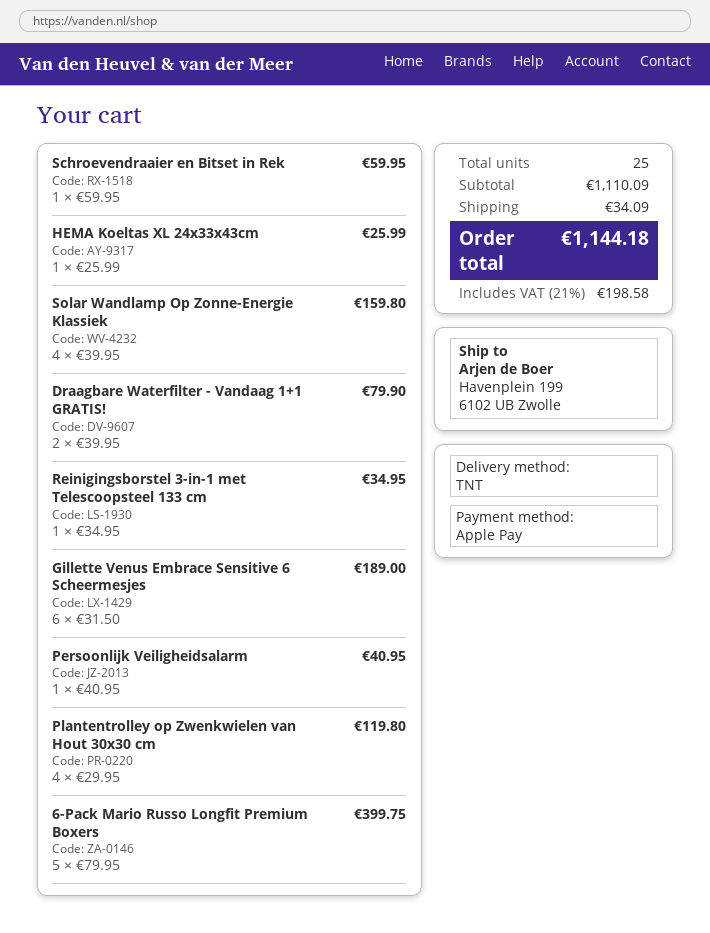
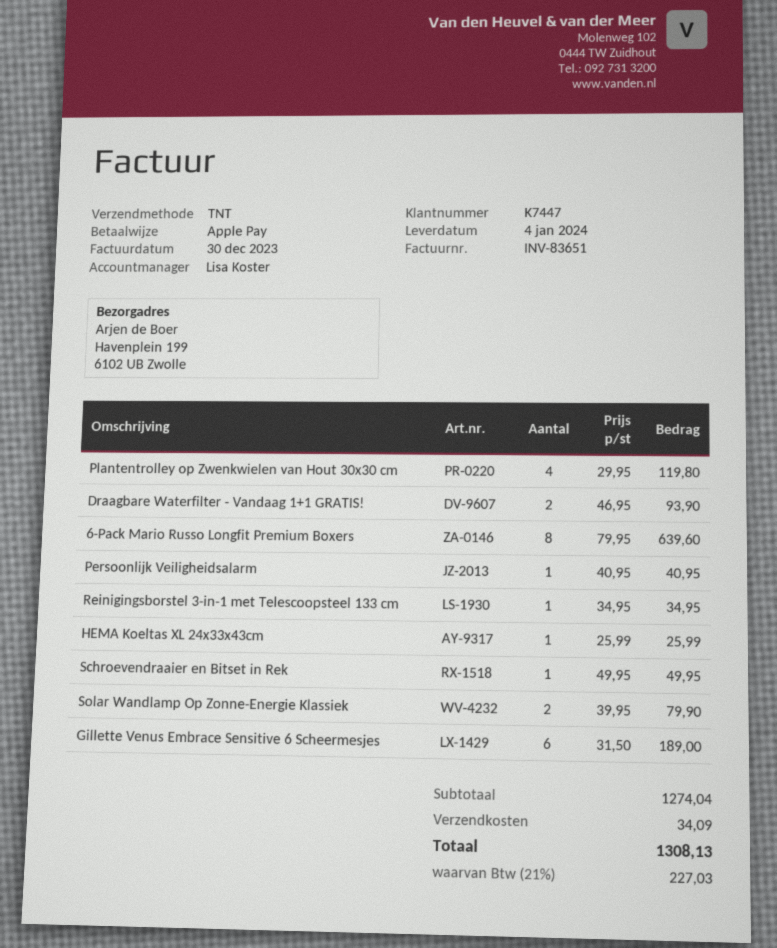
Schroevendraaier en Bitset in Rek: 1 x 59.95 = 59.95 -> 1 x 49.95 = 49.95
Solar Wandlamp Op Zonne-Energie Klassiek: 4 x 39.95 = 159.80 -> 2 x 39.95 = 79.90
Draagbare Waterfilter - Vandaag 1+1 GRATIS!: 2 x 39.95 = 79.90 -> 2 x 46.95 = 93.90
6-Pack Mario Russo Longfit Premium Boxers: 5 x 79.95 = 399.75 -> 8 x 79.95 = 639.60
subtotal: 1110.09 -> 1274.04
tax: 21% = 198.58 -> 21% = 227.03
total: 1144.18 -> 1308.13

